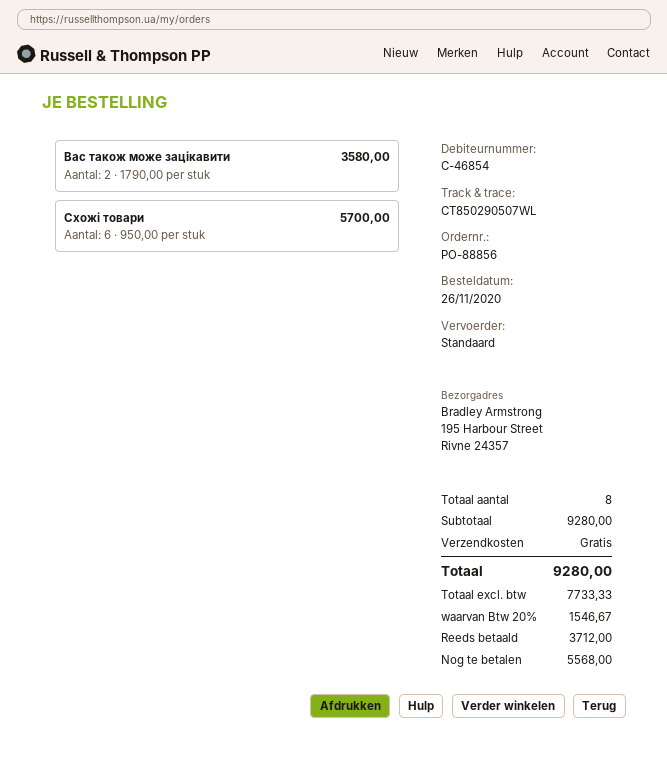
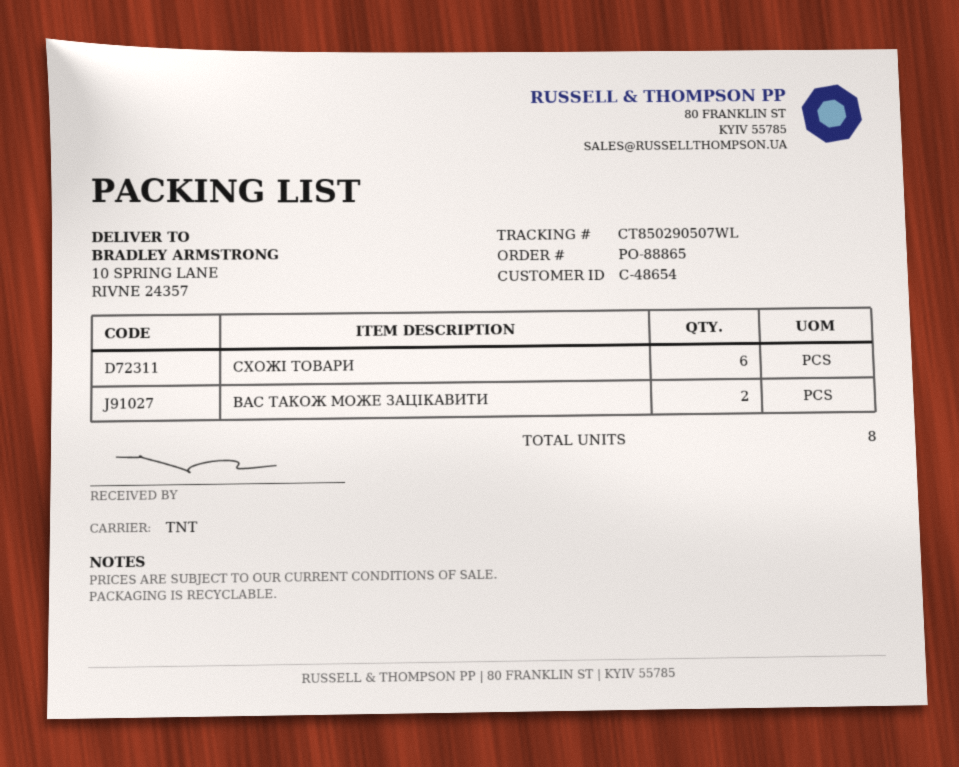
order number: PO-88856 -> PO-88865
customer number: C-46854 -> C-48654
shipping method: standard -> TNT
ship to: 195 Harbour Street, Rivne 24357 -> 10 SPRING LANE, RIVNE 24357

